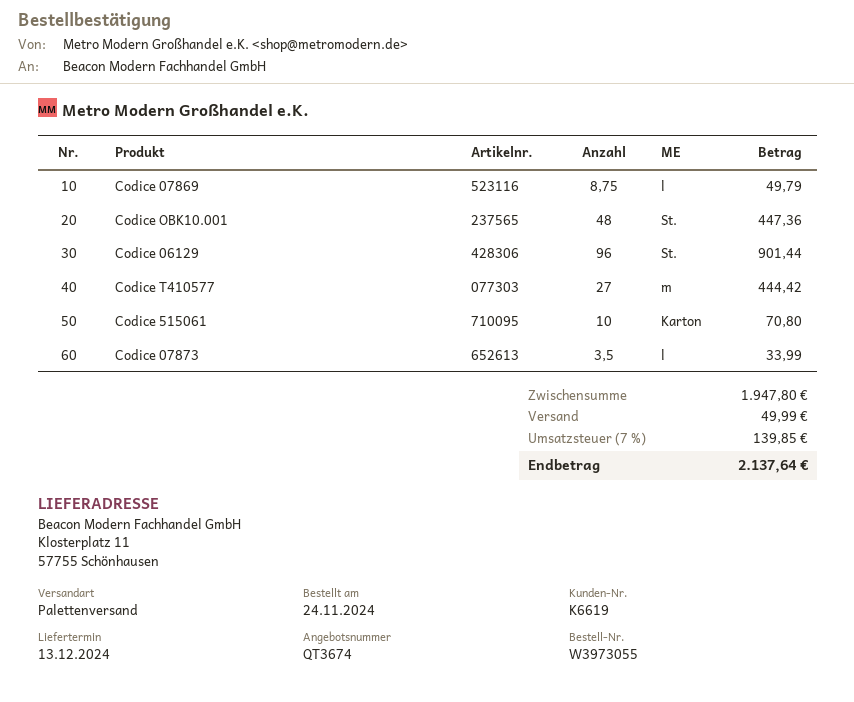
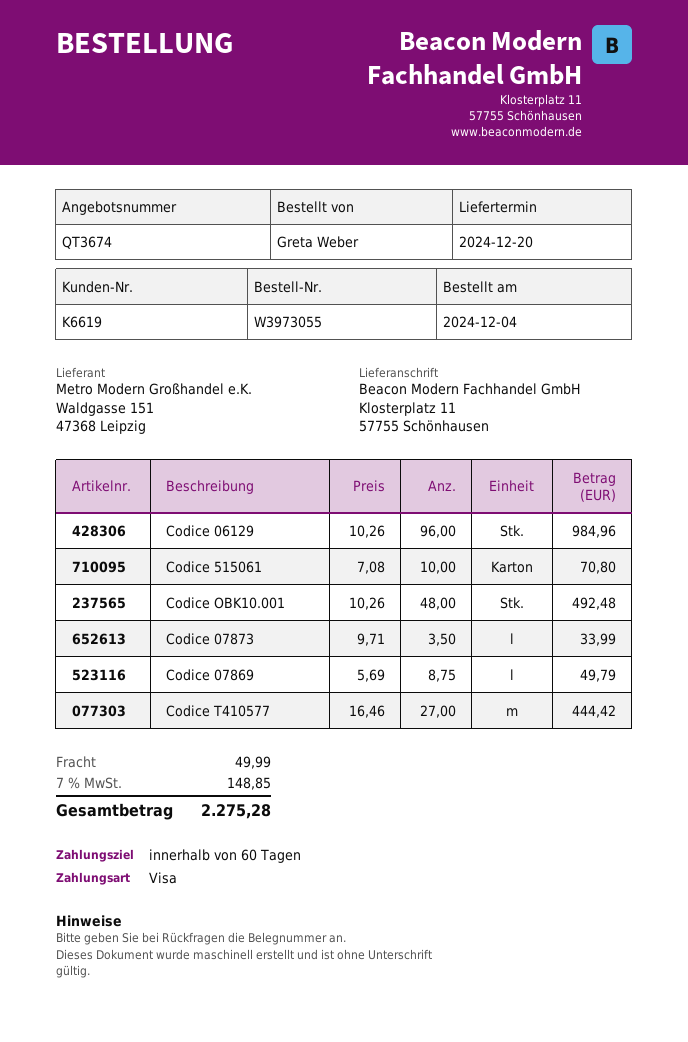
order date: 2024-11-24 -> 2024-12-04
delivery date: 2024-12-13 -> 2024-12-20
Codice OBK10.001: 48 for 447.36 -> 48 for 492.48
Codice 06129: 96 for 901.44 -> 96 for 984.96
tax: 7% = 139.85 -> 7% = 148.85
total: 2137.64 -> 2275.28

